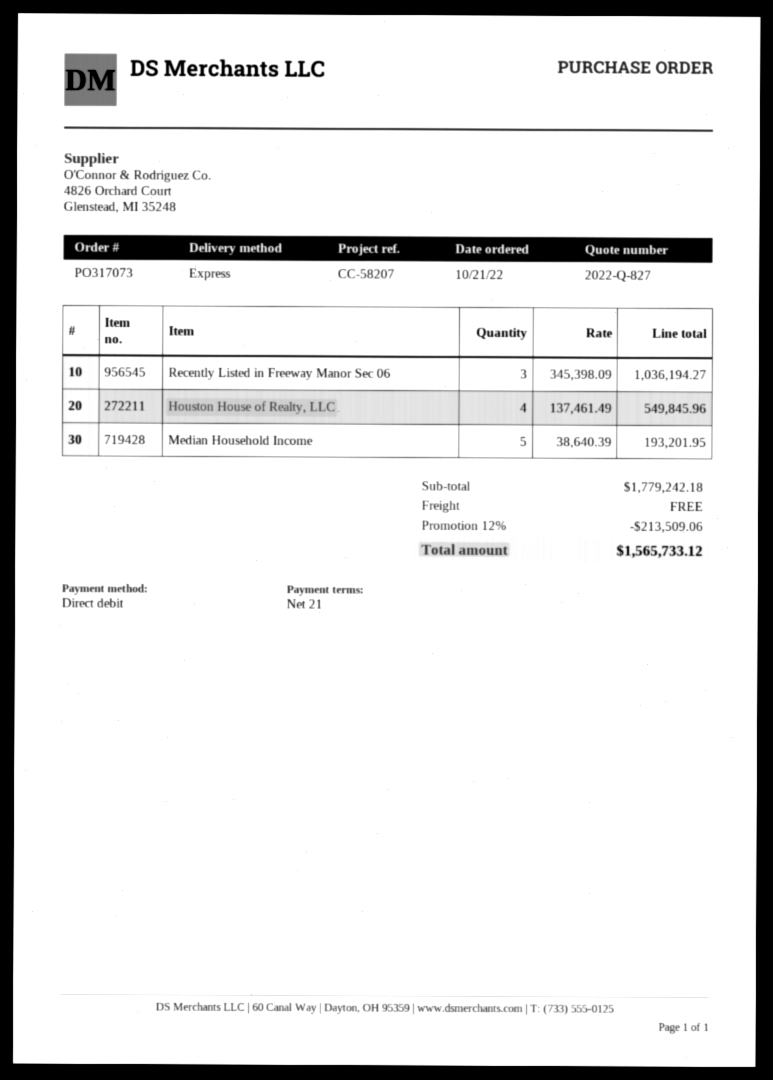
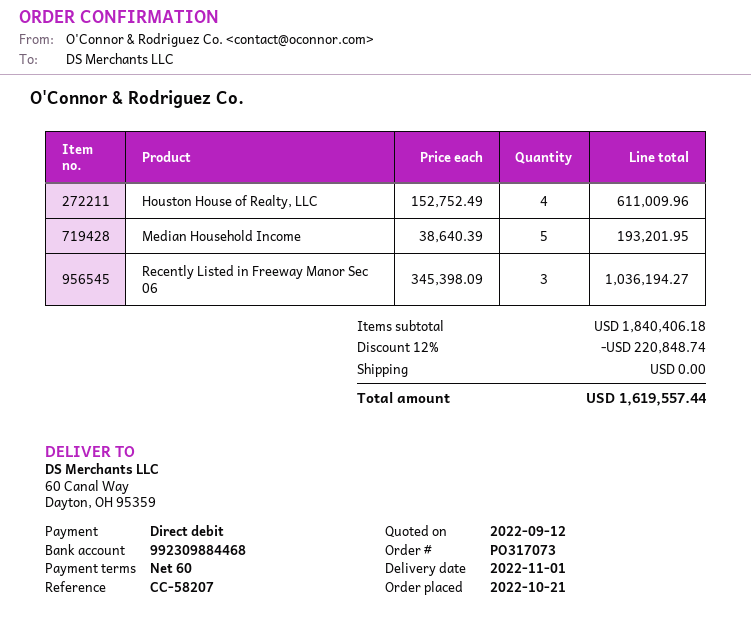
payment terms: 21 days -> 60 days
Houston House of Realty, LLC: 4 x 137461.49 = 549845.96 -> 4 x 152752.49 = 611009.96
subtotal: 1779242.18 -> 1840406.18
discount: 12% = 213509.06 -> 12% = 220848.74
total: 1565733.12 -> 1619557.44

